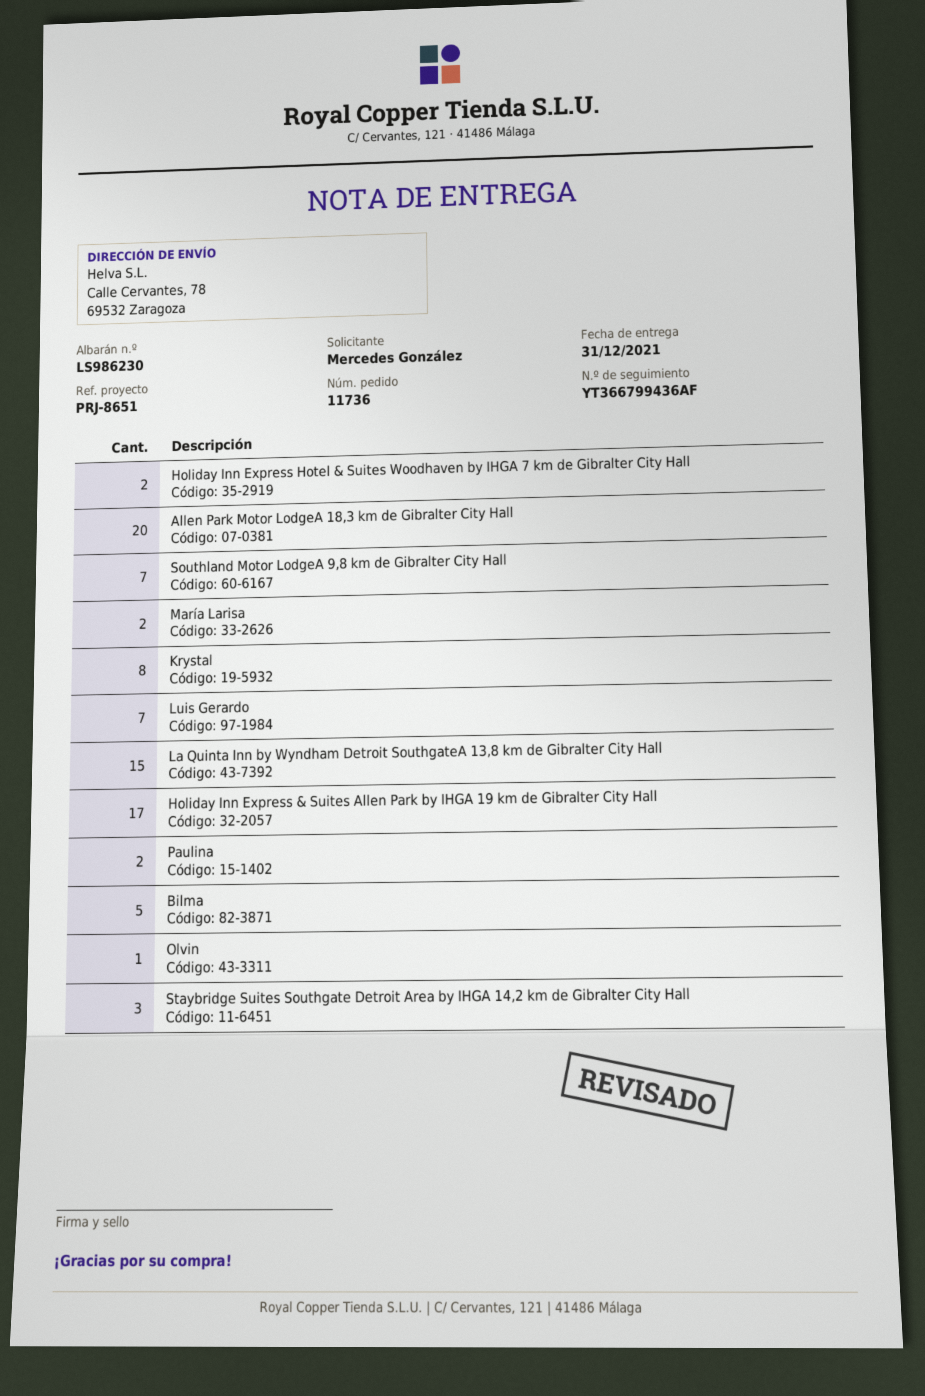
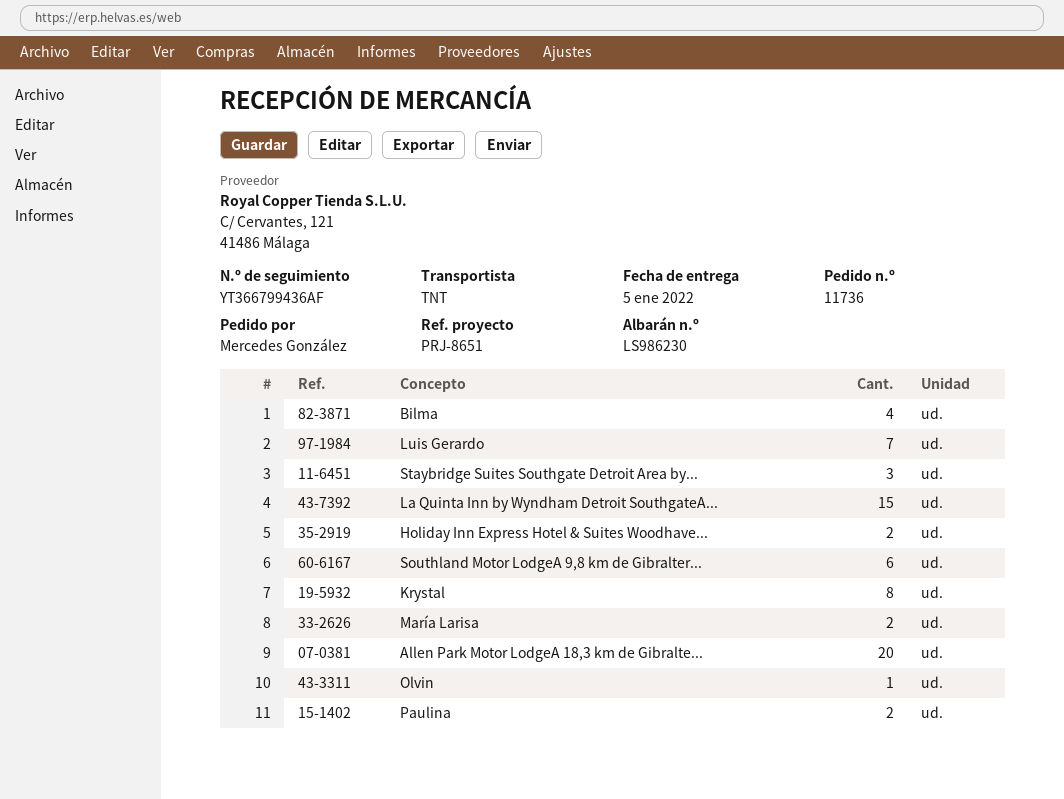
delivery date: 2021-12-31 -> 2022-01-05
Southland Motor LodgeA 9,8 km de Gibralter City Hall: 7 -> 6
Holiday Inn Express & Suites Allen Park by IHGA 19 km de Gibralter City Hall: 17 -> none
Bilma: 5 -> 4

